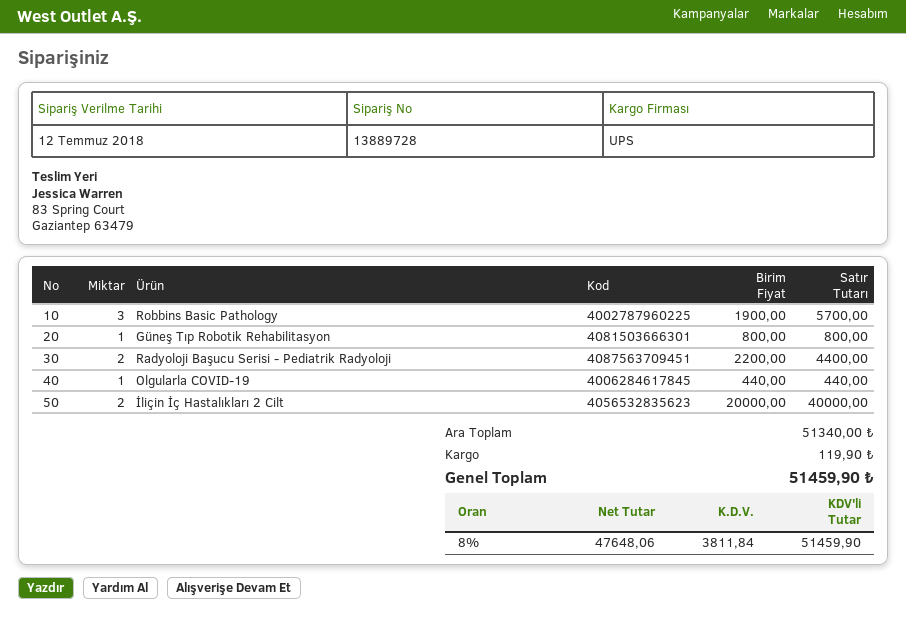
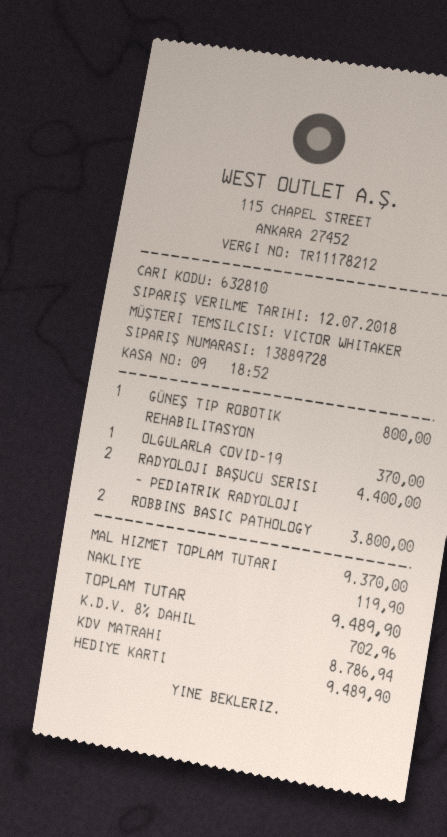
Robbins Basic Pathology: 3 for 5700.00 -> 2 for 3800.00
Olgularla COVID-19: 1 for 440.00 -> 1 for 370.00
İliçin İç Hastalıkları 2 Cilt: 2 for 40000.00 -> none
subtotal: 51340.00 -> 9370.00
net: 47648.06 -> 8786.94
tax: 8% = 3811.84 -> 8% = 702.96
total: 51459.90 -> 9489.90

